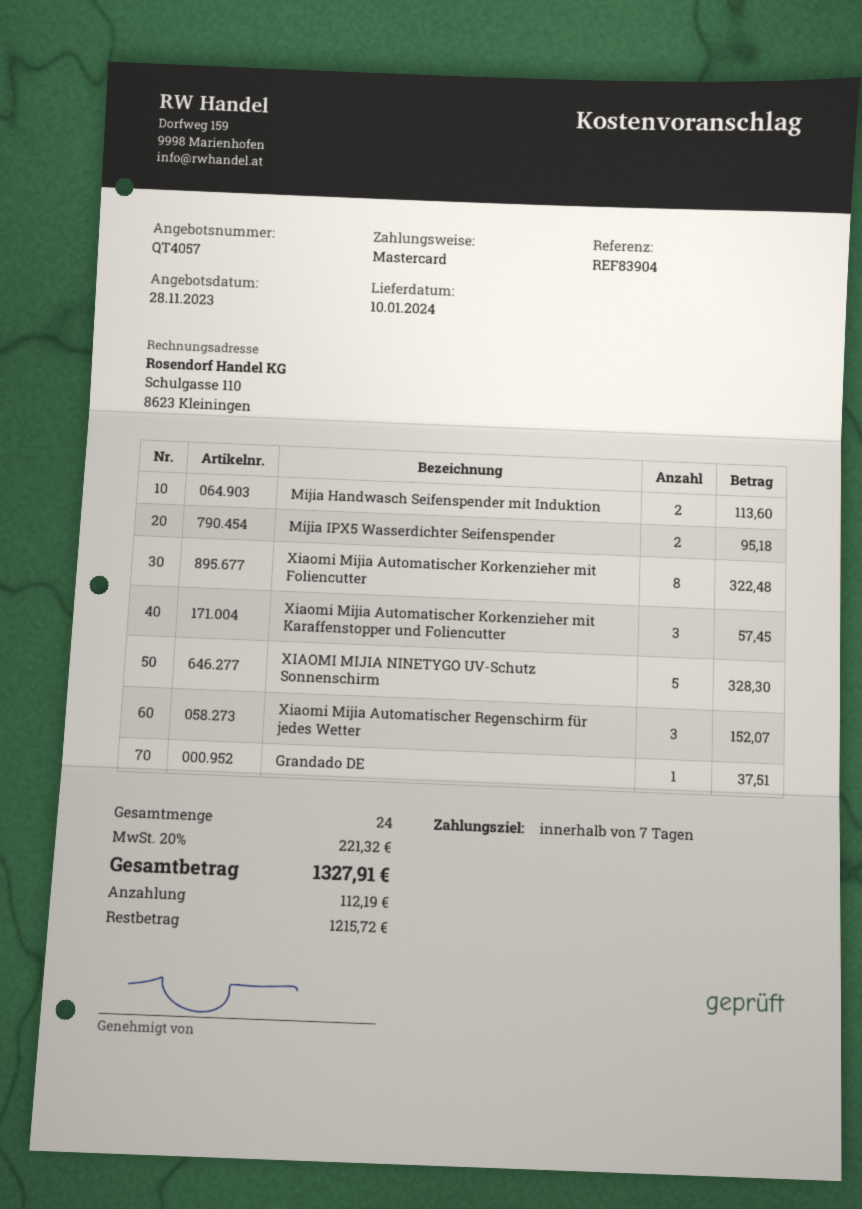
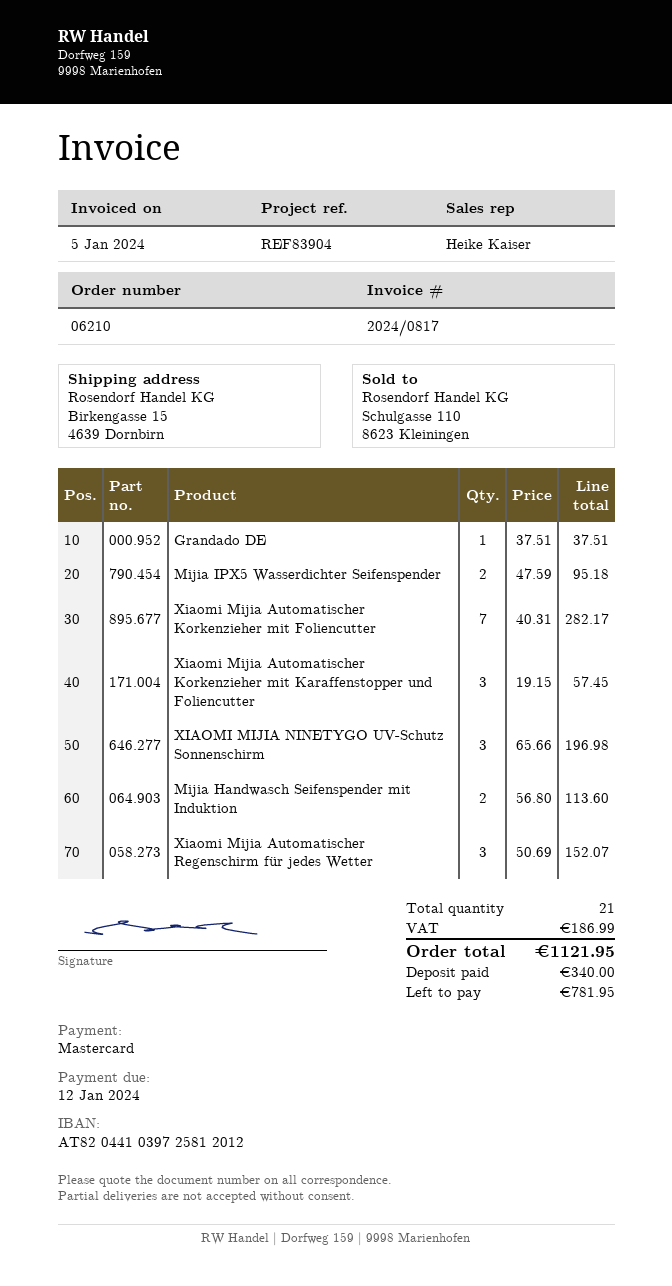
Xiaomi Mijia Automatischer Korkenzieher mit Foliencutter: 8 for 322.48 -> 7 for 282.17
XIAOMI MIJIA NINETYGO UV-Schutz Sonnenschirm: 5 for 328.30 -> 3 for 196.98
total quantity: 24 -> 21
tax: 221.32 -> 186.99
total: 1327.91 -> 1121.95
deposit: 112.19 -> 340.00
balance: 1215.72 -> 781.95

